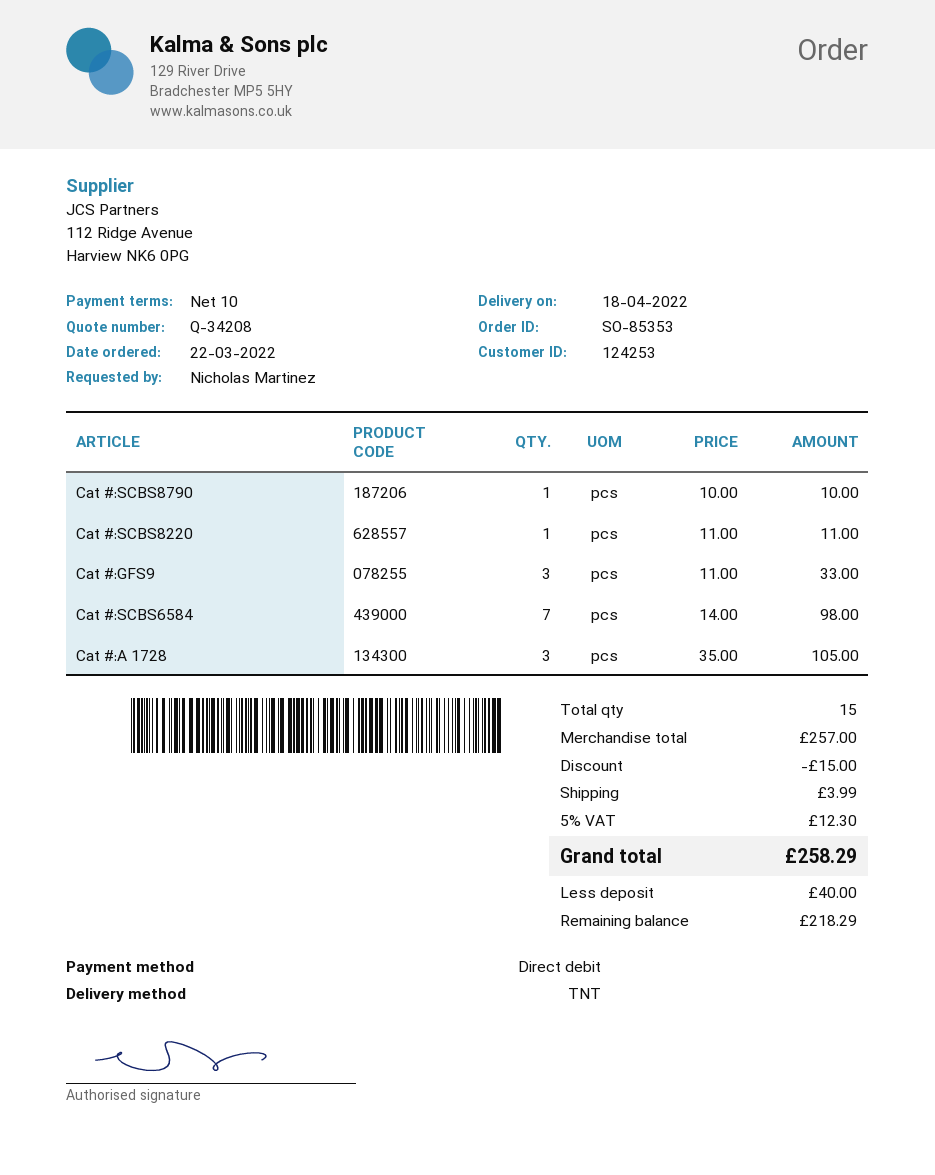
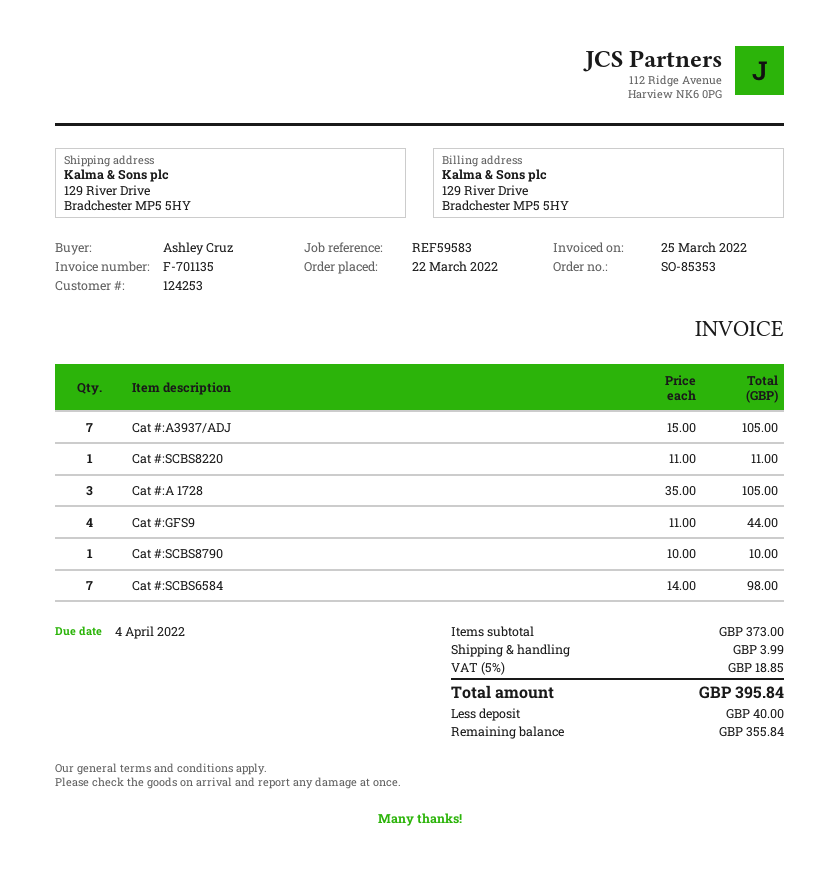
ordered by: Nicholas Martinez -> Ashley Cruz
Cat #:GFS9: 3 x 11.00 = 33.00 -> 4 x 11.00 = 44.00
Cat #:A3937/ADJ: none -> 7 x 15.00 = 105.00
subtotal: 257.00 -> 373.00
discount: 15.00 -> none
tax: 5% = 12.30 -> 5% = 18.85
total: 258.29 -> 395.84
balance: 218.29 -> 355.84

